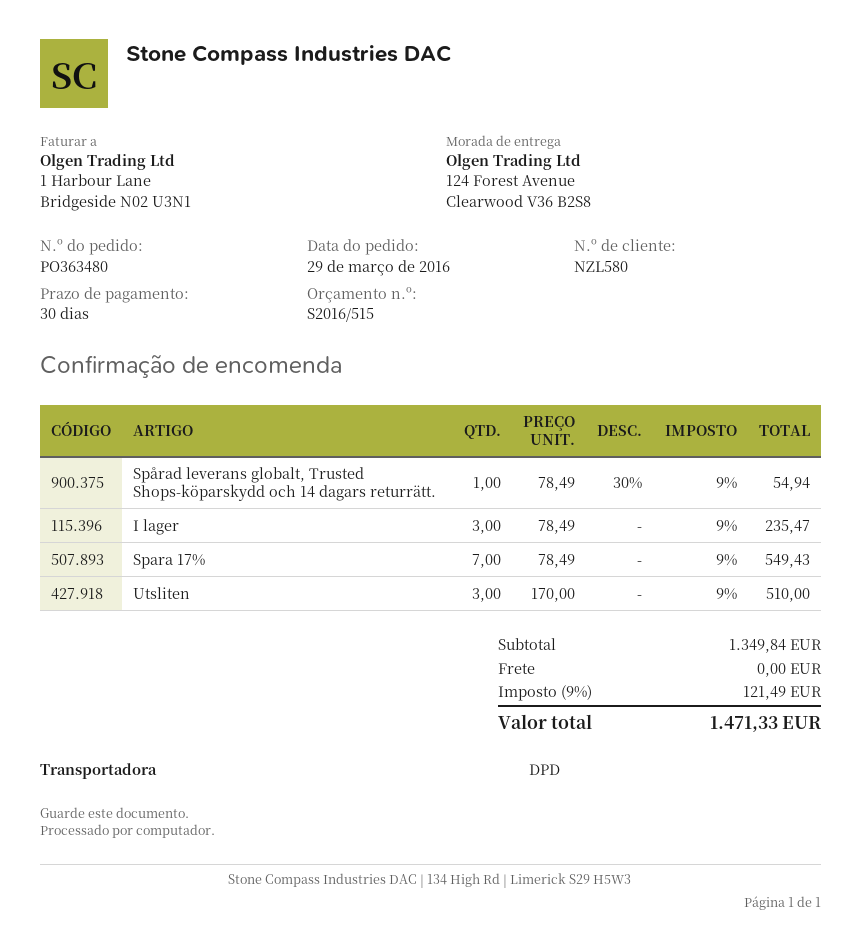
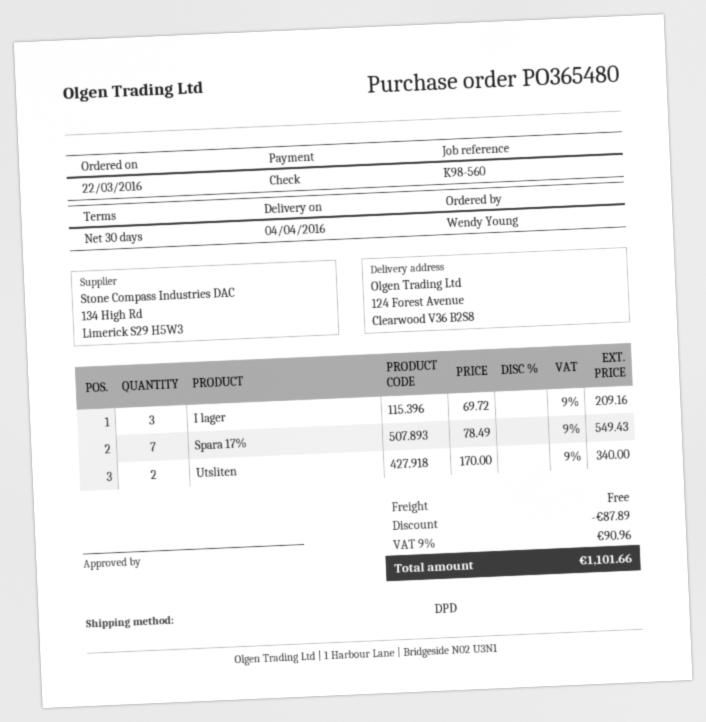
order number: PO363480 -> PO365480
order date: 2016-03-29 -> 2016-03-22
Spårad leverans globalt, Trusted Shops-köparskydd och 14 dagars returrätt.: 1 x 78.49 - 30% = 54.94 -> none
I lager: 3 x 78.49 = 235.47 -> 3 x 69.72 = 209.16
Utsliten: 3 x 170.00 = 510.00 -> 2 x 170.00 = 340.00
discount: none -> 87.89
tax: 9% = 121.49 -> 9% = 90.96
total: 1471.33 -> 1101.66

